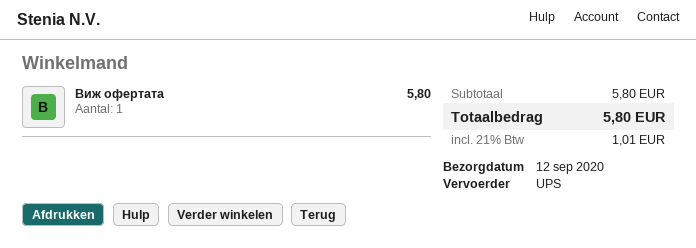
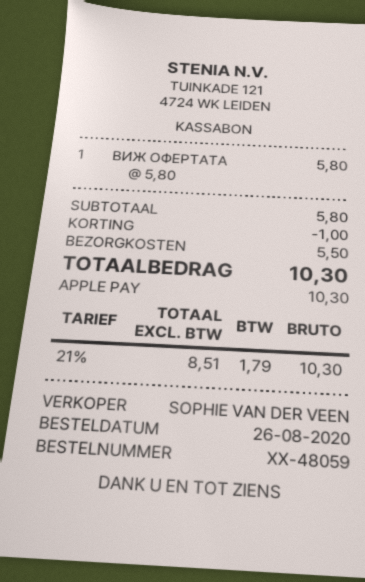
discount: none -> 1.00
shipping: none -> 5.50
tax: 21% = 1.01 -> 21% = 1.79
total: 5.80 -> 10.30

